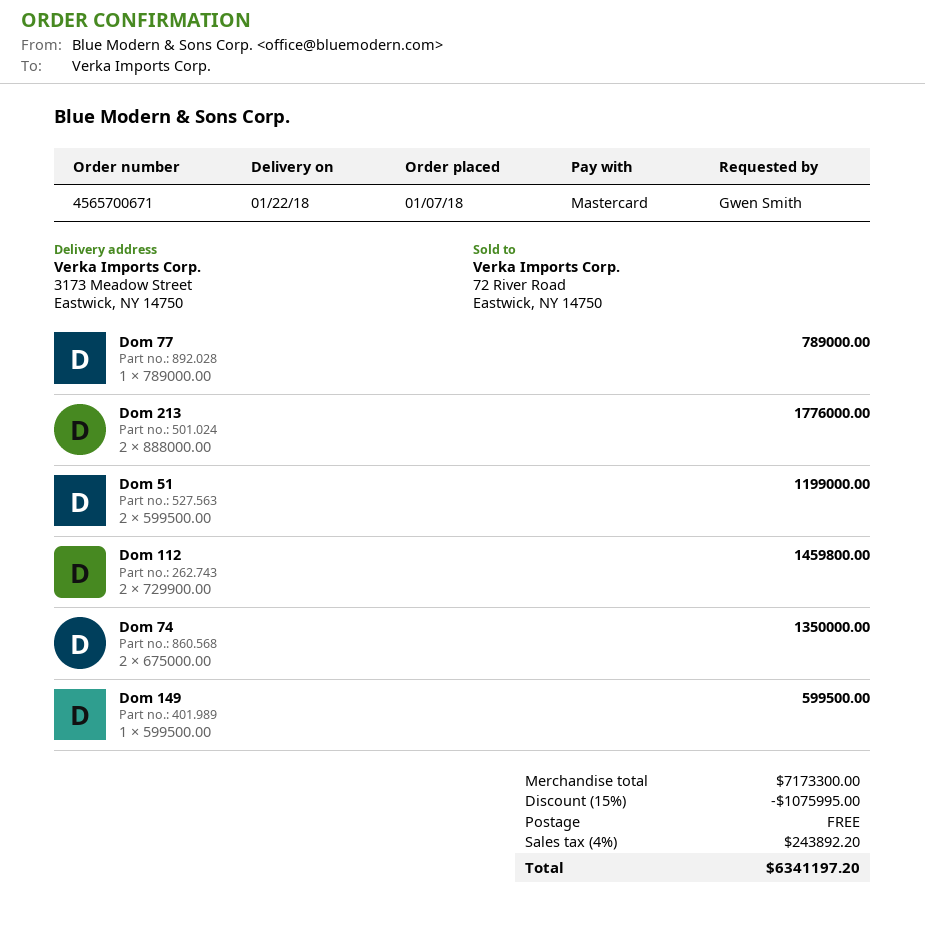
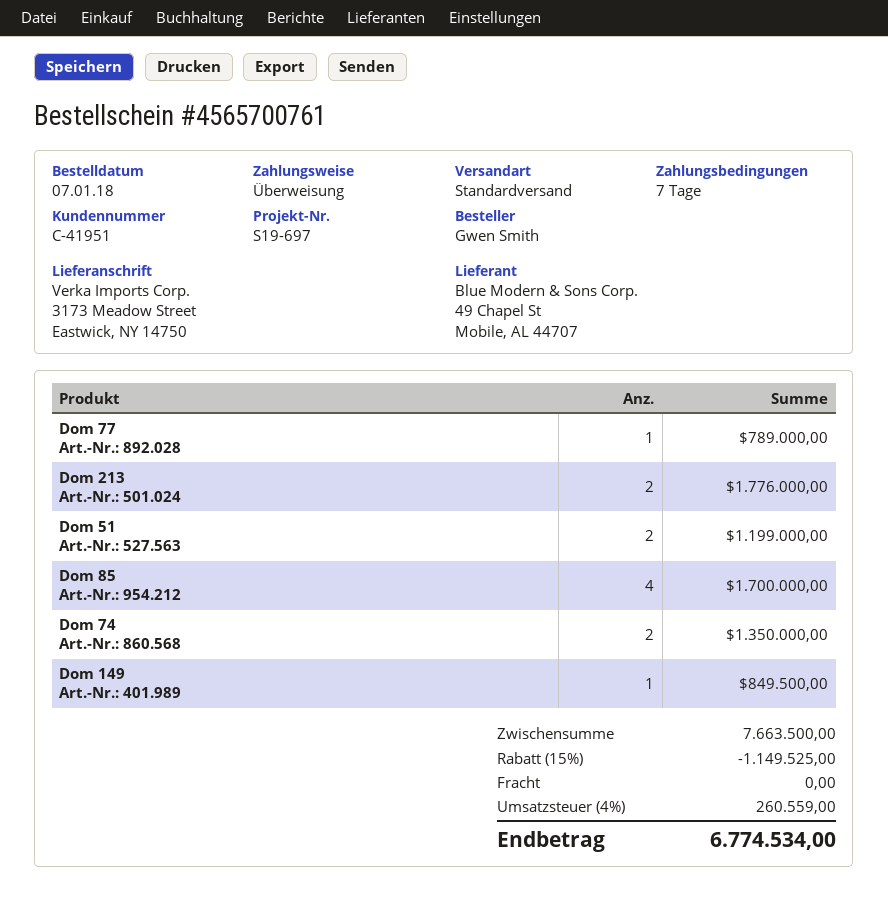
order number: 4565700671 -> 4565700761
payment method: Mastercard -> bank transfer
Dom 112: 2 for 1459800.00 -> none
Dom 149: 1 for 599500.00 -> 1 for 849500.00
Dom 85: none -> 4 for 1700000.00
subtotal: 7173300.00 -> 7663500.00
discount: 15% = 1075995.00 -> 15% = 1149525.00
tax: 4% = 243892.20 -> 4% = 260559.00
total: 6341197.20 -> 6774534.00

